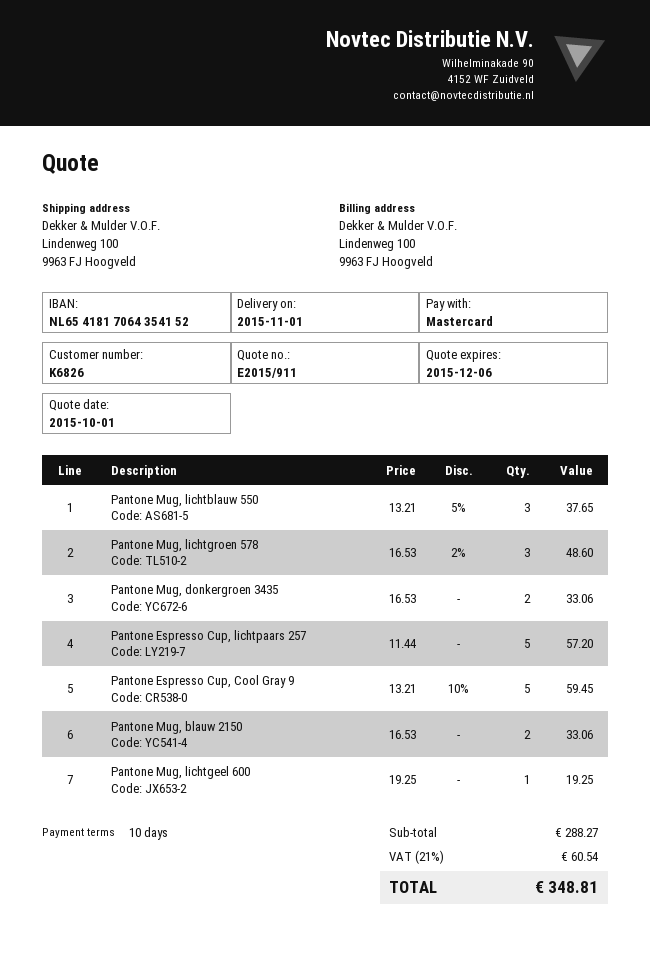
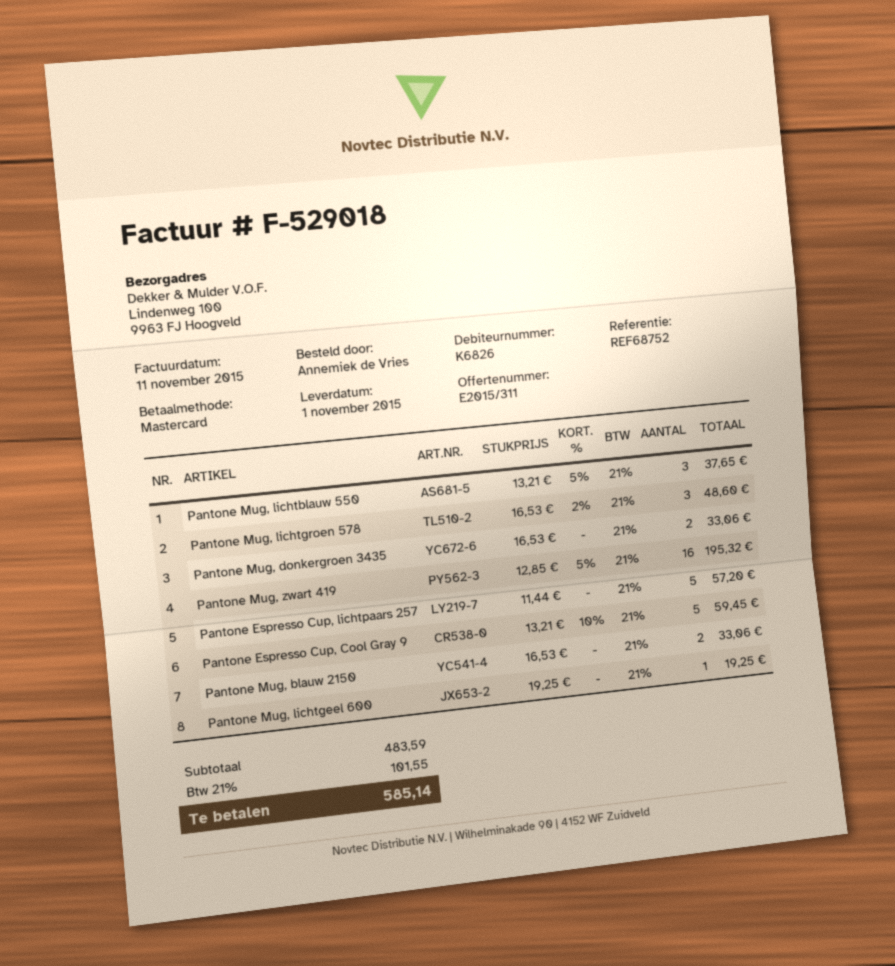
quote number: E2015/911 -> E2015/311
Pantone Mug, zwart 419: none -> 16 x 12.85 - 5% = 195.32
subtotal: 288.27 -> 483.59
tax: 21% = 60.54 -> 21% = 101.55
total: 348.81 -> 585.14

